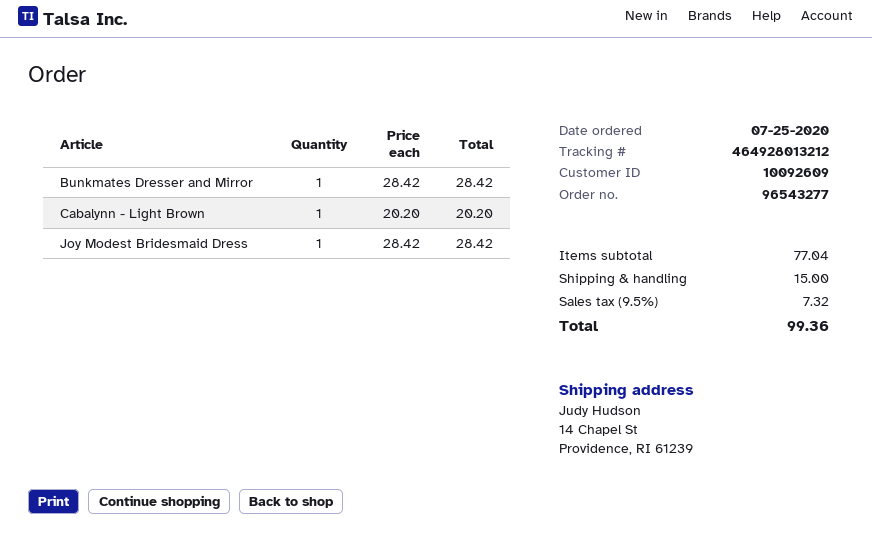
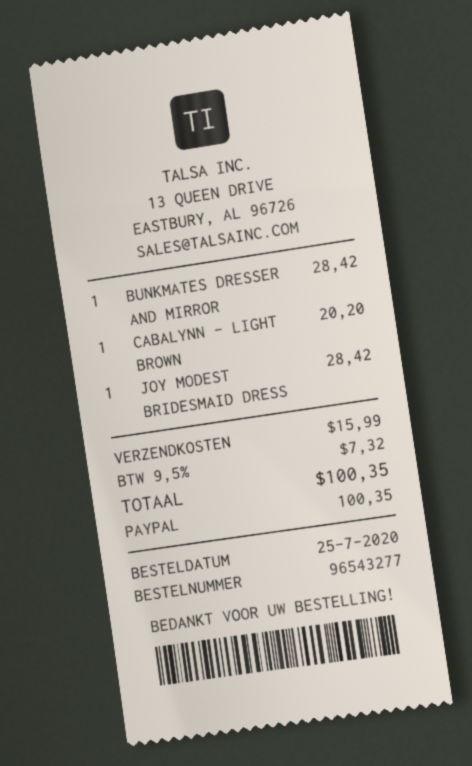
shipping: 15.00 -> 15.99
total: 99.36 -> 100.35

